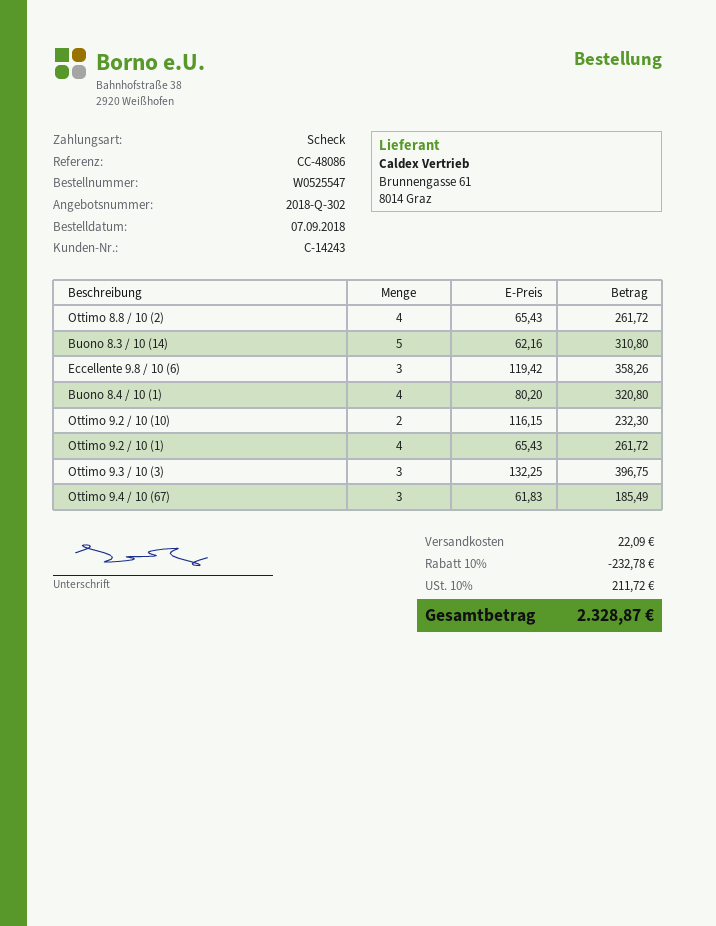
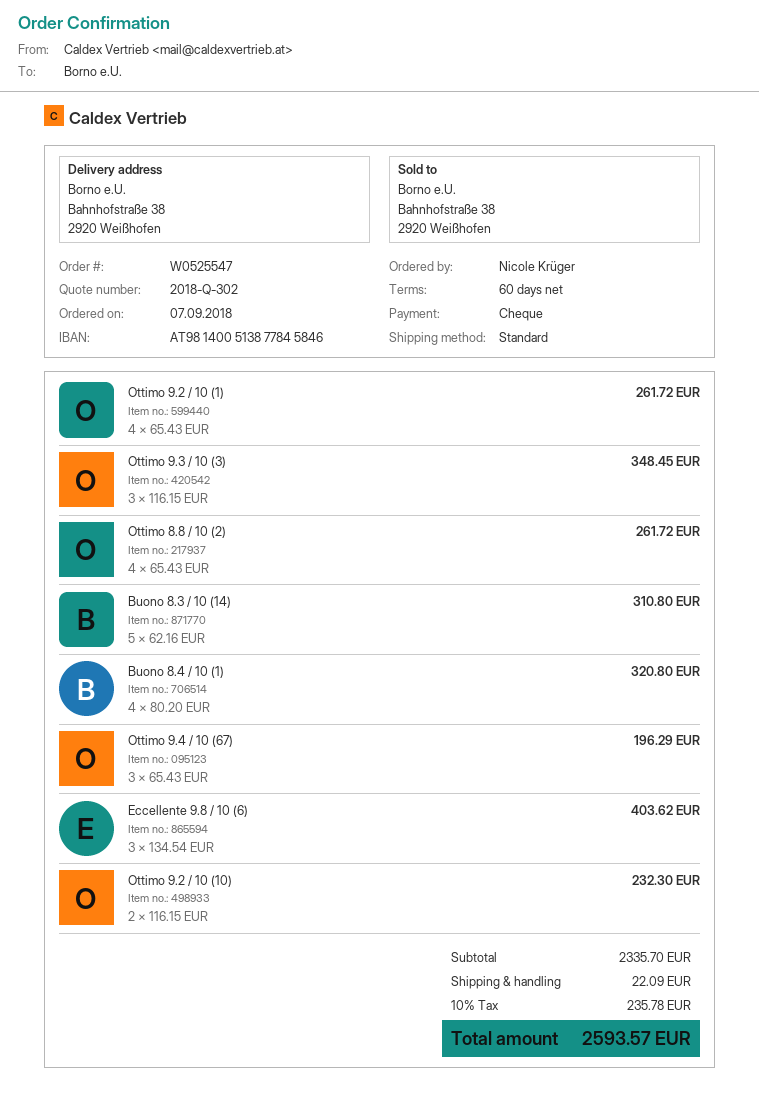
Eccellente 9.8 / 10 (6): 3 x 119.42 = 358.26 -> 3 x 134.54 = 403.62
Ottimo 9.3 / 10 (3): 3 x 132.25 = 396.75 -> 3 x 116.15 = 348.45
Ottimo 9.4 / 10 (67): 3 x 61.83 = 185.49 -> 3 x 65.43 = 196.29
discount: 10% = 232.78 -> none
tax: 10% = 211.72 -> 10% = 235.78
total: 2328.87 -> 2593.57

